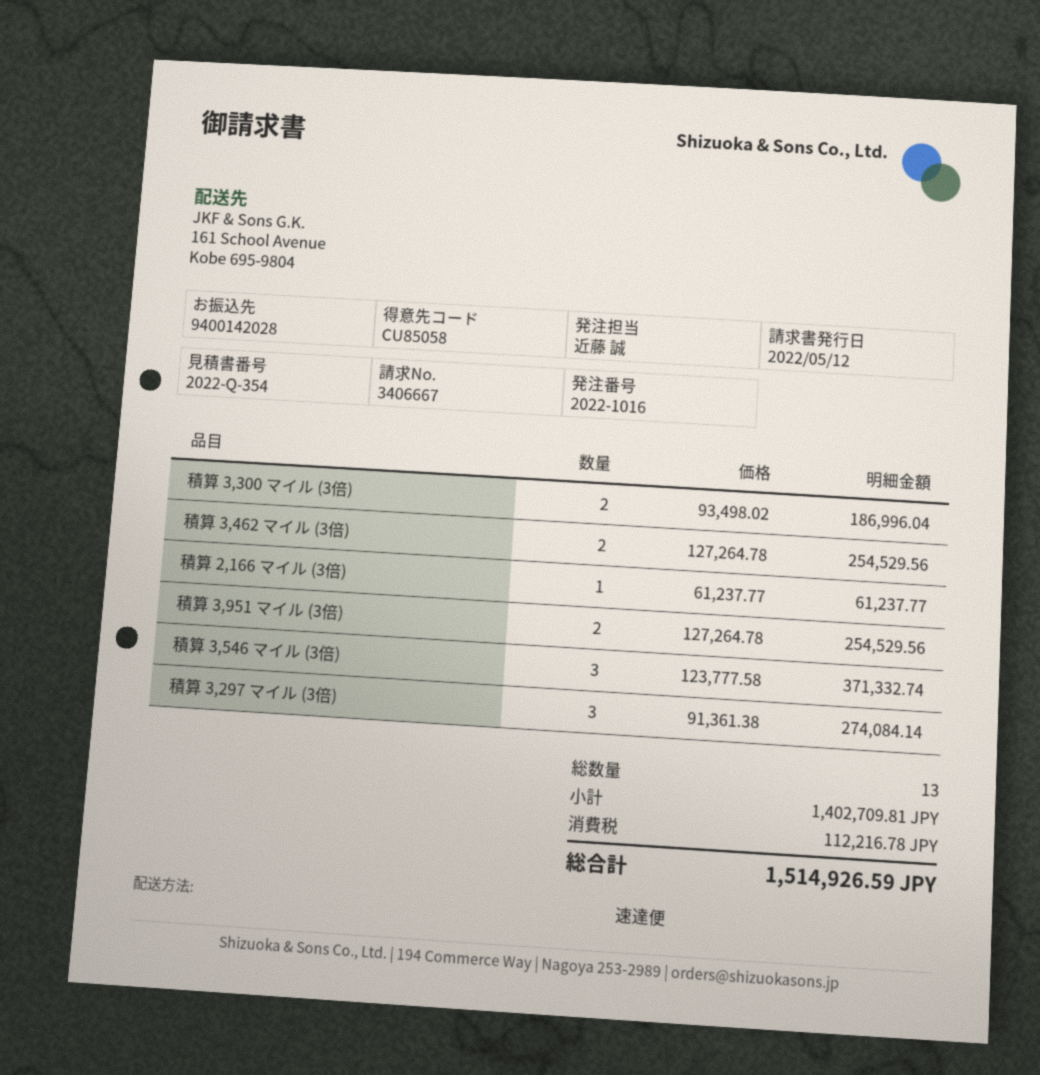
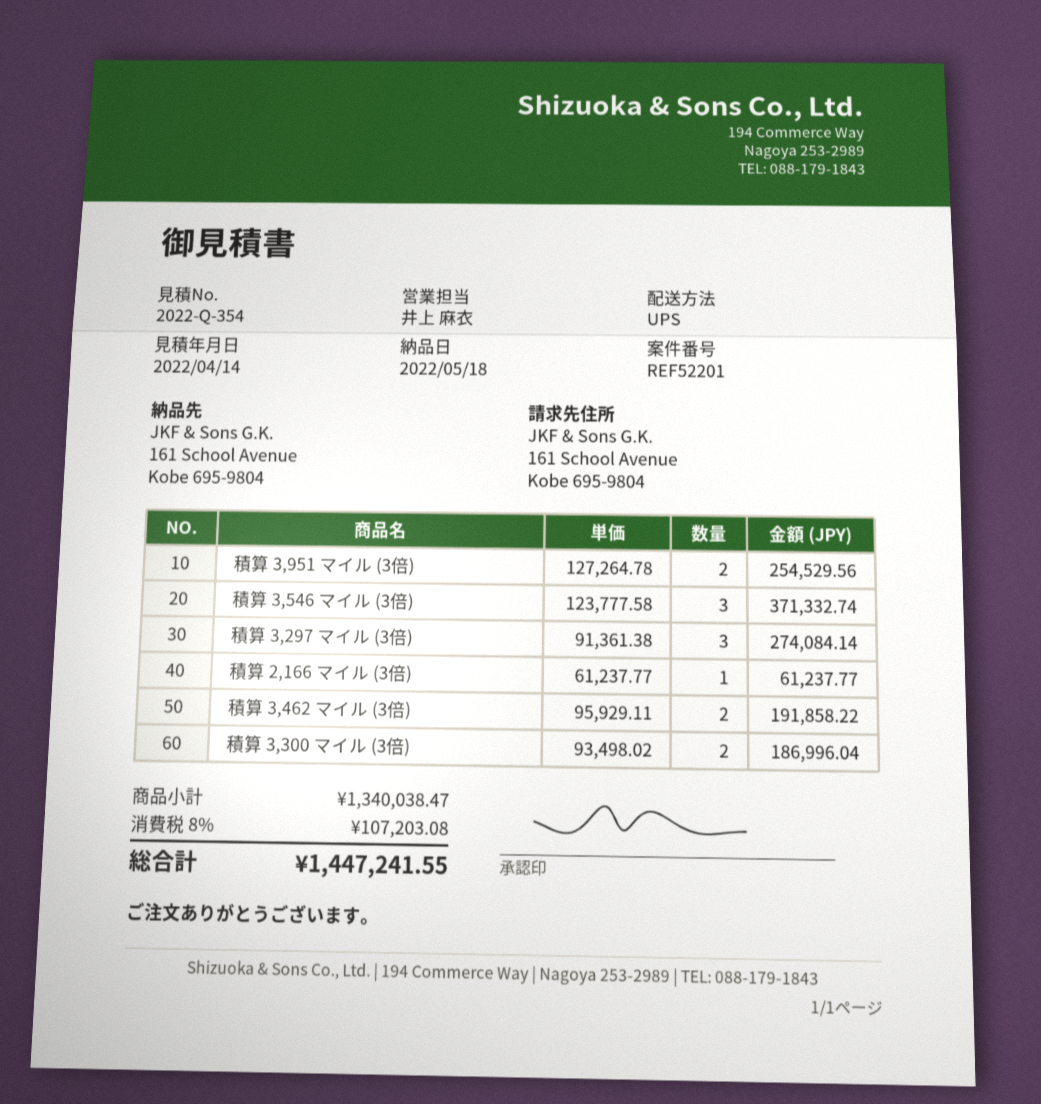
shipping method: express -> UPS
積算 3,462 マイル (3倍): 2 x 127264.78 = 254529.56 -> 2 x 95929.11 = 191858.22
subtotal: 1402709.81 -> 1340038.47
tax: 112216.78 -> 107203.08
total: 1514926.59 -> 1447241.55

